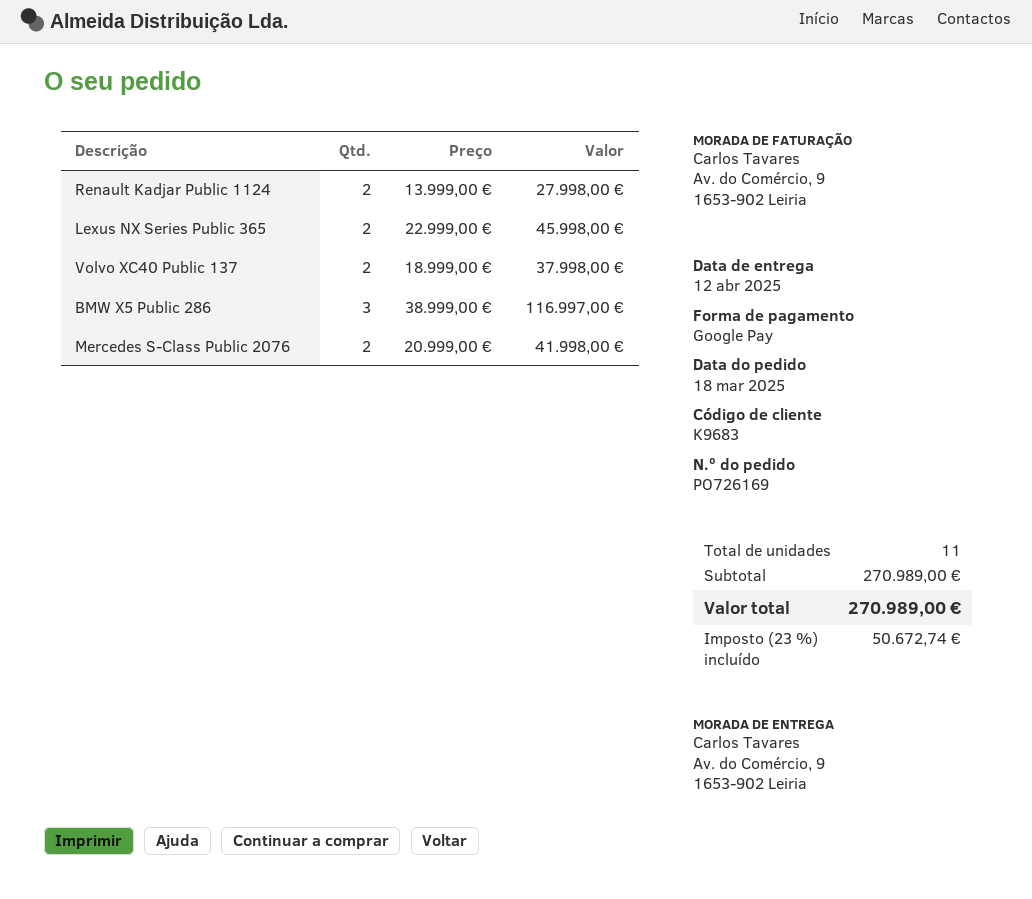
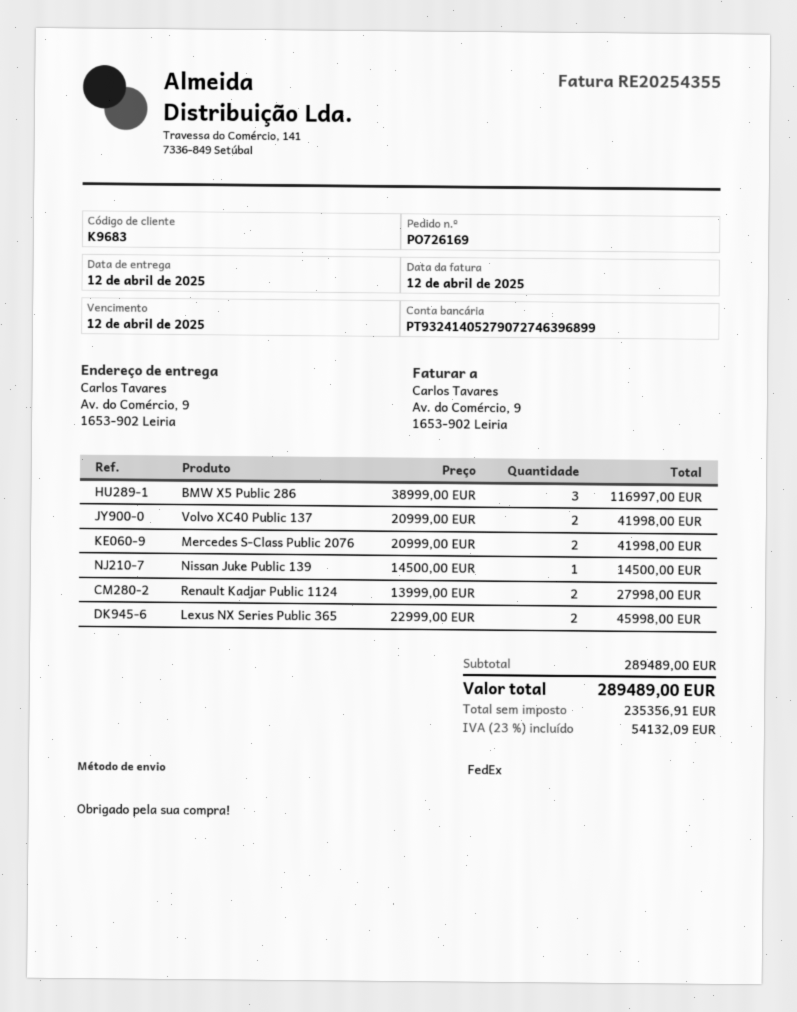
Volvo XC40 Public 137: 2 x 18999.00 = 37998.00 -> 2 x 20999.00 = 41998.00
Nissan Juke Public 139: none -> 1 x 14500.00 = 14500.00
subtotal: 270989.00 -> 289489.00
tax: 23% = 50672.74 -> 23% = 54132.09
total: 270989.00 -> 289489.00

